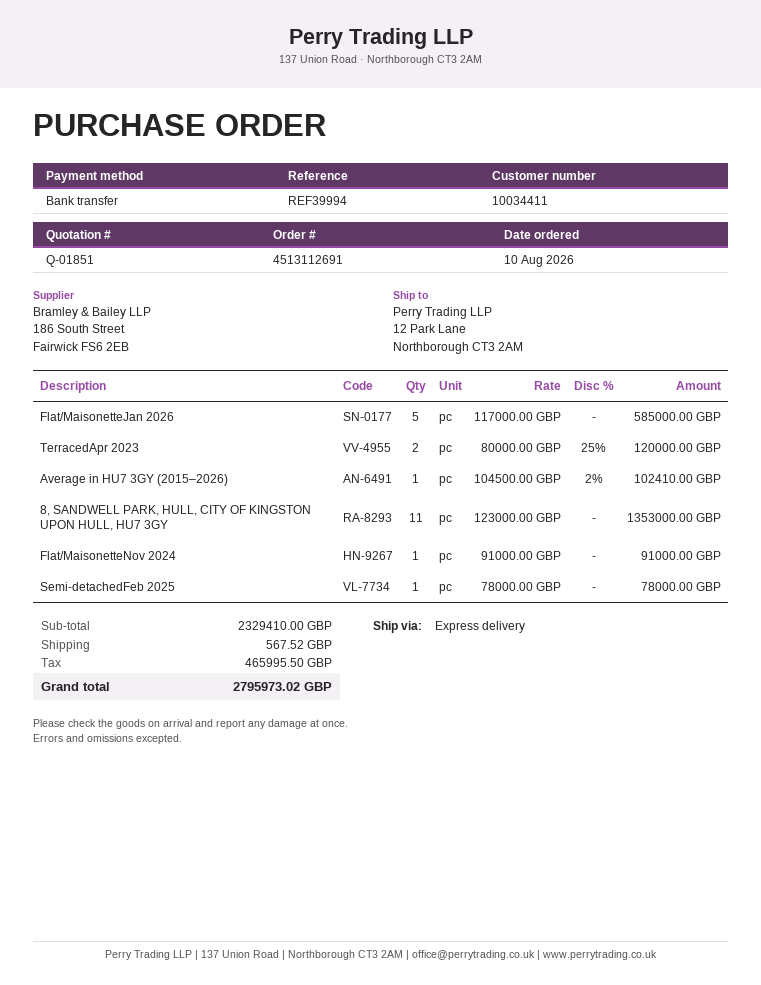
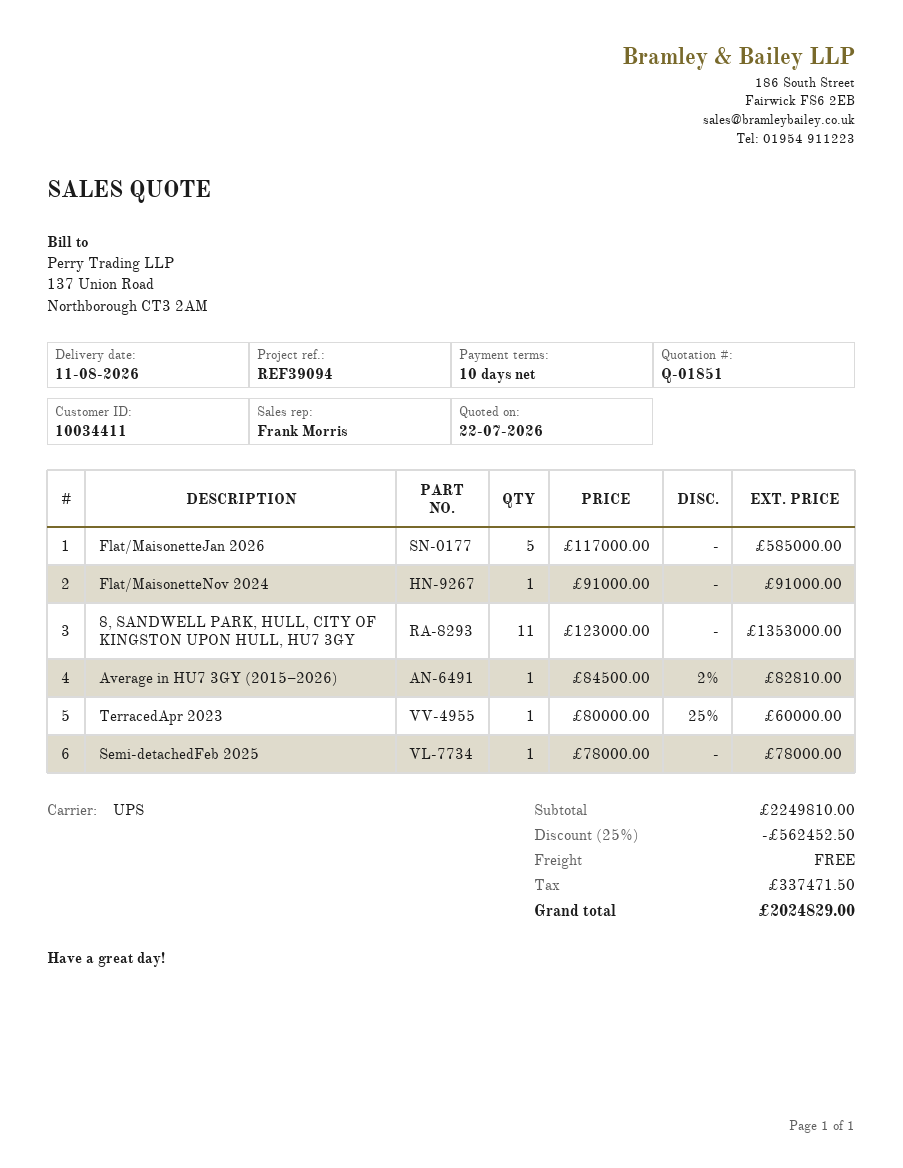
reference: REF39994 -> REF39094
shipping method: express -> UPS
TerracedApr 2023: 2 x 80000.00 - 25% = 120000.00 -> 1 x 80000.00 - 25% = 60000.00
Average in HU7 3GY (2015–2026): 1 x 104500.00 - 2% = 102410.00 -> 1 x 84500.00 - 2% = 82810.00
subtotal: 2329410.00 -> 2249810.00
discount: none -> 25% = 562452.50
shipping: 567.52 -> 0.00
tax: 465995.50 -> 337471.50
total: 2795973.02 -> 2024829.00

